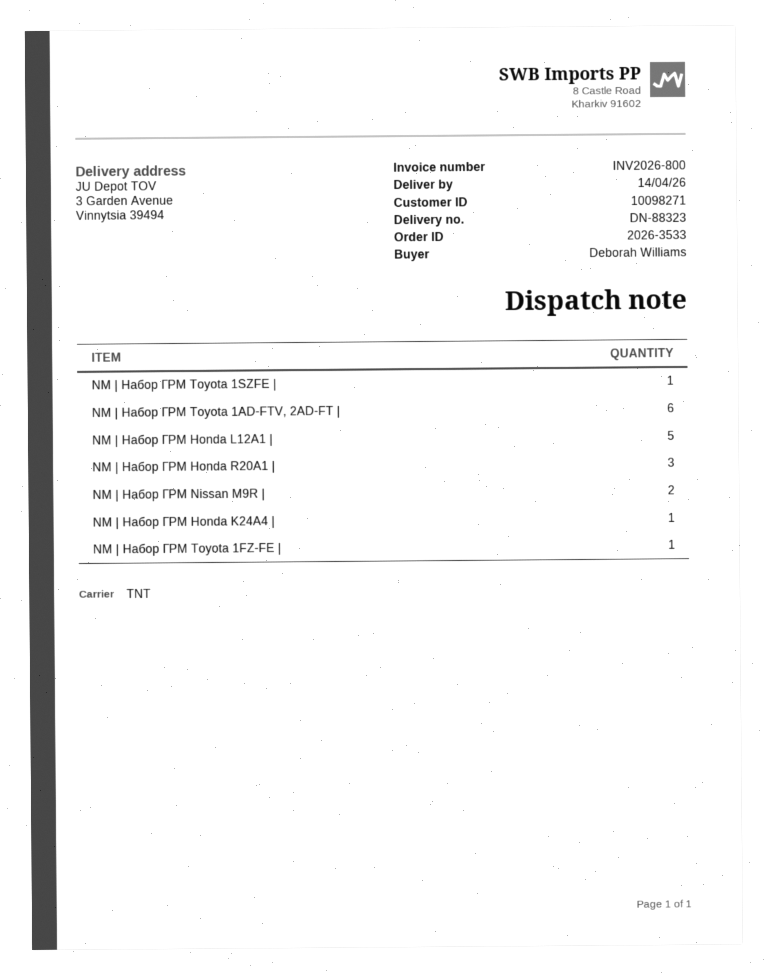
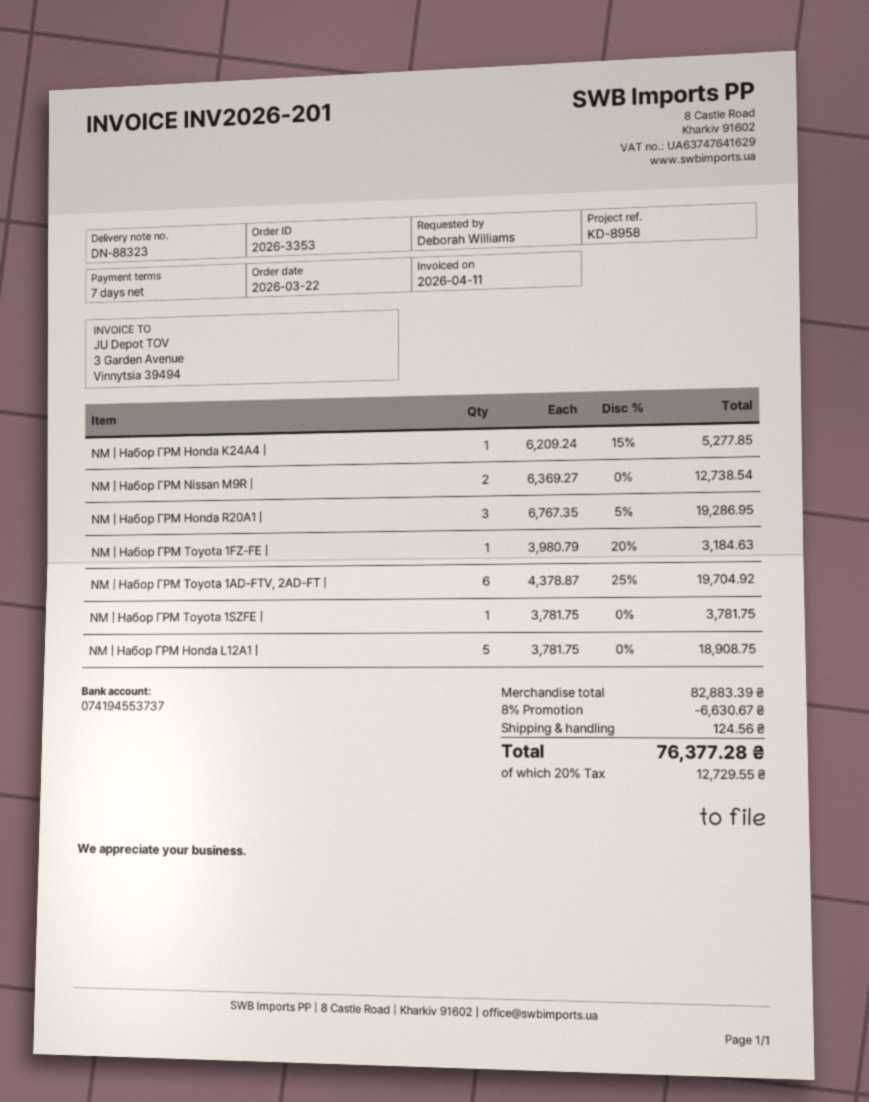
order number: 2026-3533 -> 2026-3353
invoice number: INV2026-800 -> INV2026-201

